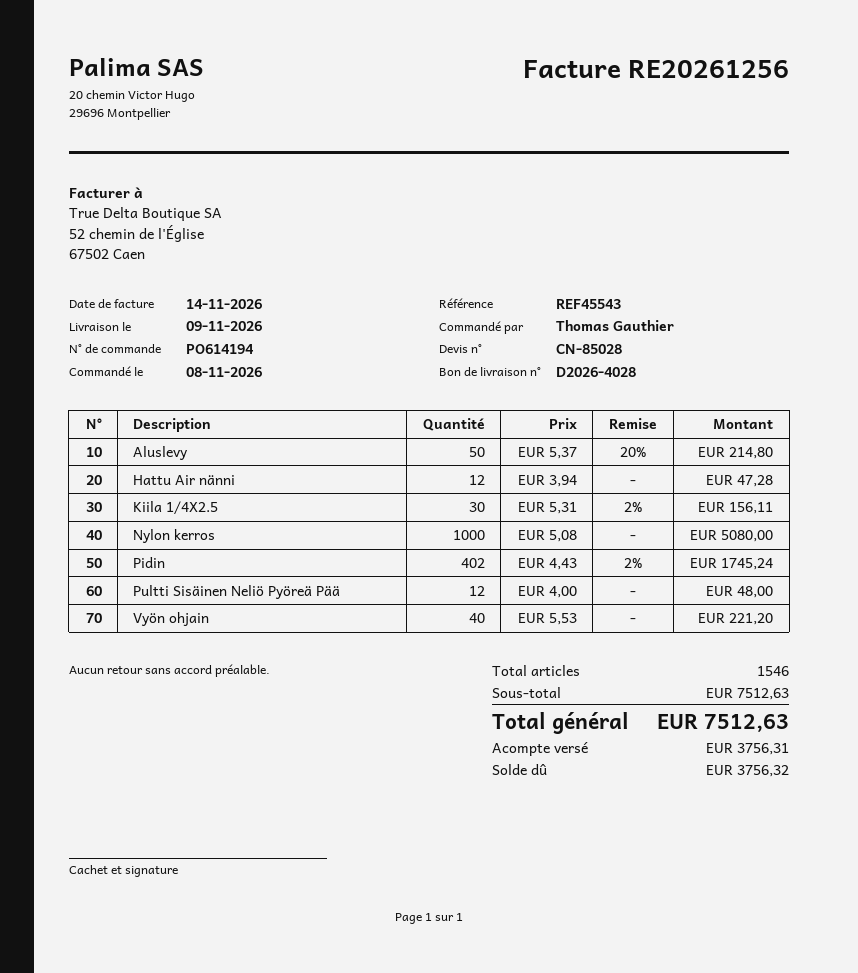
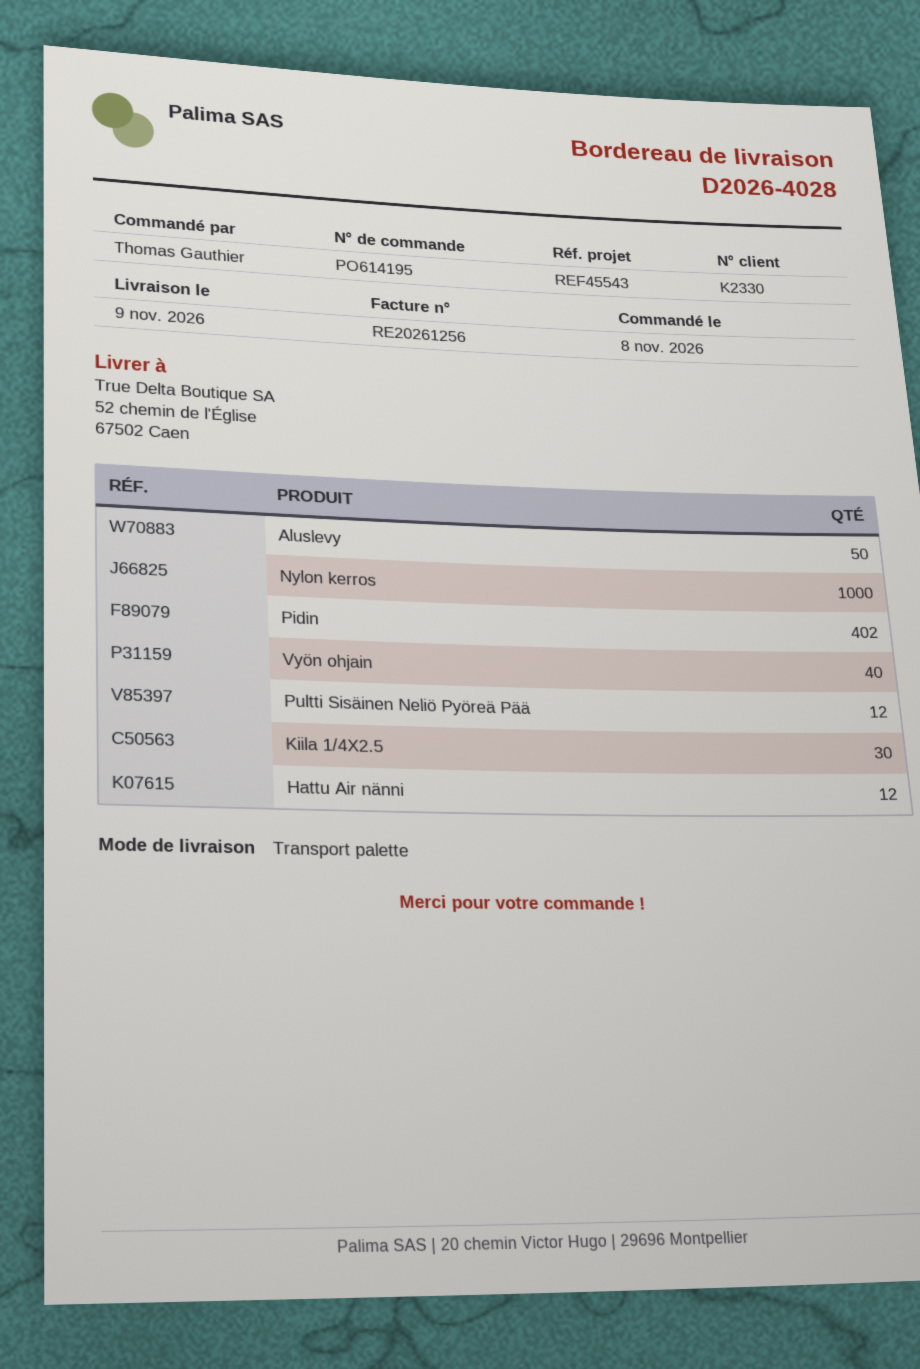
order number: PO614194 -> PO614195

